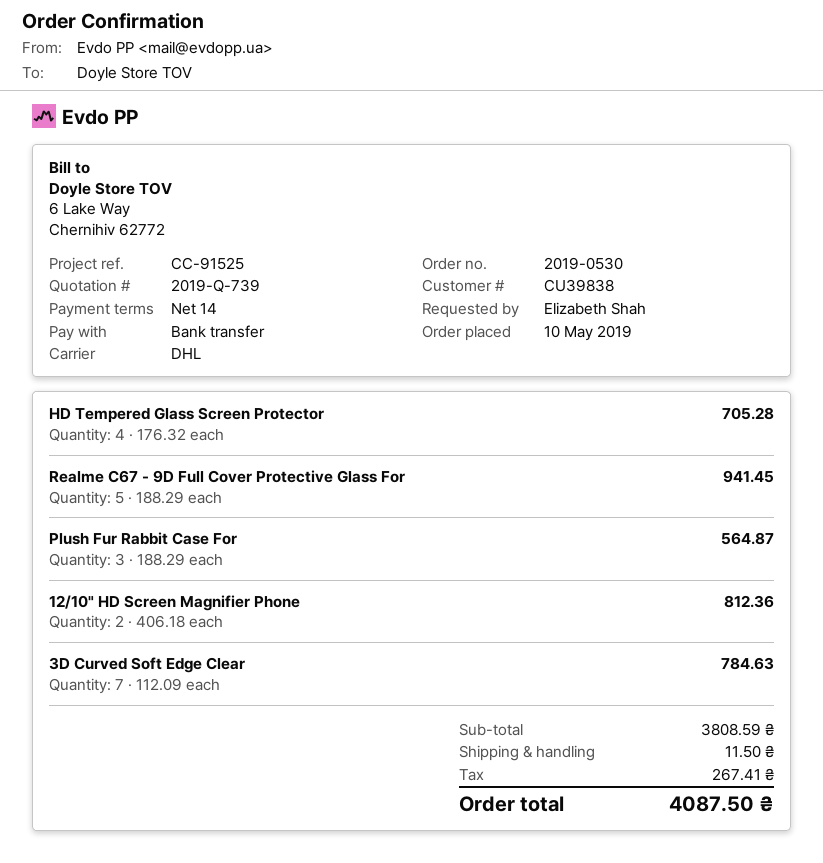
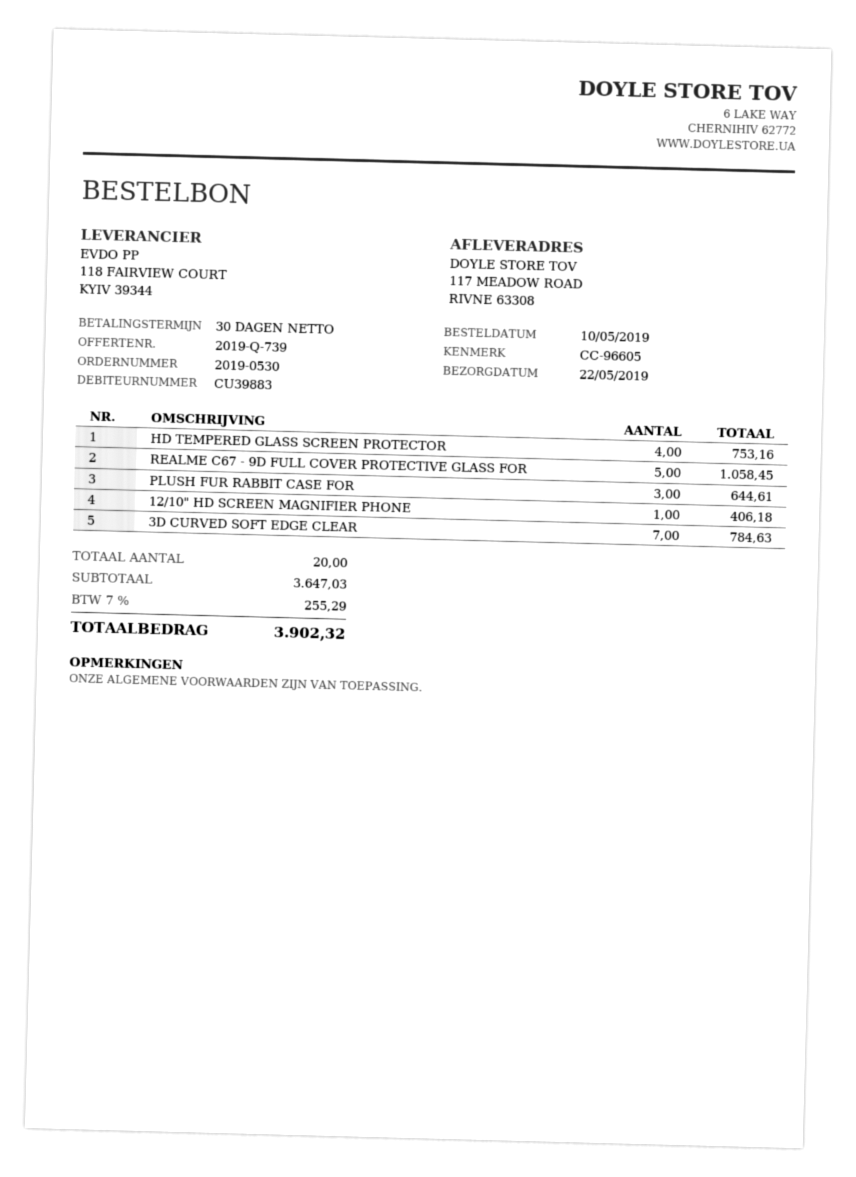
payment terms: 14 days -> 30 days
customer number: CU39838 -> CU39883
reference: CC-91525 -> CC-96605
HD Tempered Glass Screen Protector: 4 for 705.28 -> 4 for 753.16
Realme C67 - 9D Full Cover Protective Glass For: 5 for 941.45 -> 5 for 1058.45
Plush Fur Rabbit Case For: 3 for 564.87 -> 3 for 644.61
12/10" HD Screen Magnifier Phone: 2 for 812.36 -> 1 for 406.18
subtotal: 3808.59 -> 3647.03
shipping: 11.50 -> none
tax: 267.41 -> 255.29
total: 4087.50 -> 3902.32

